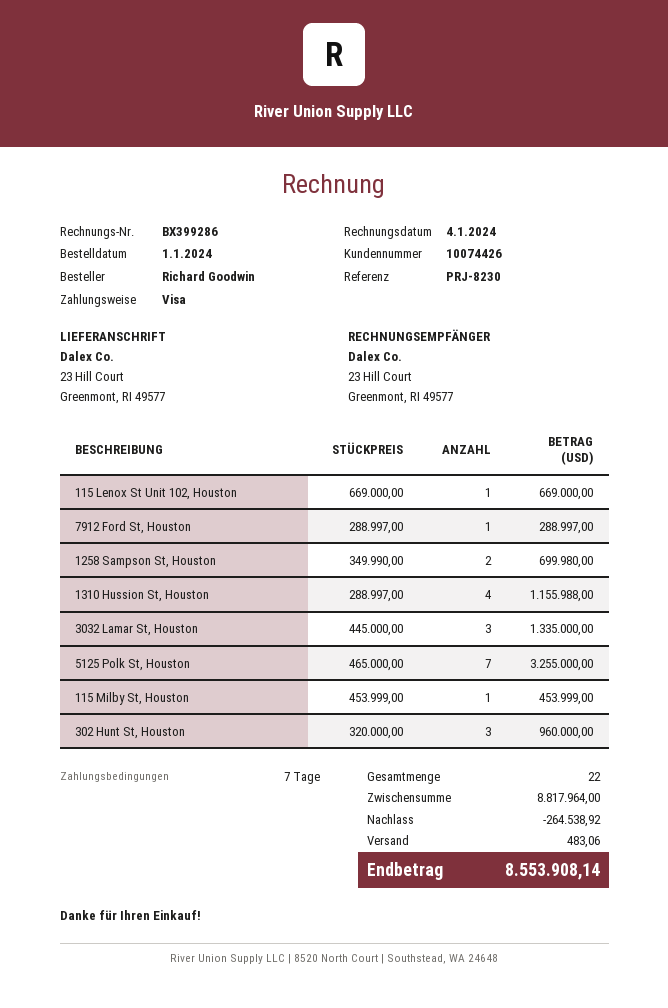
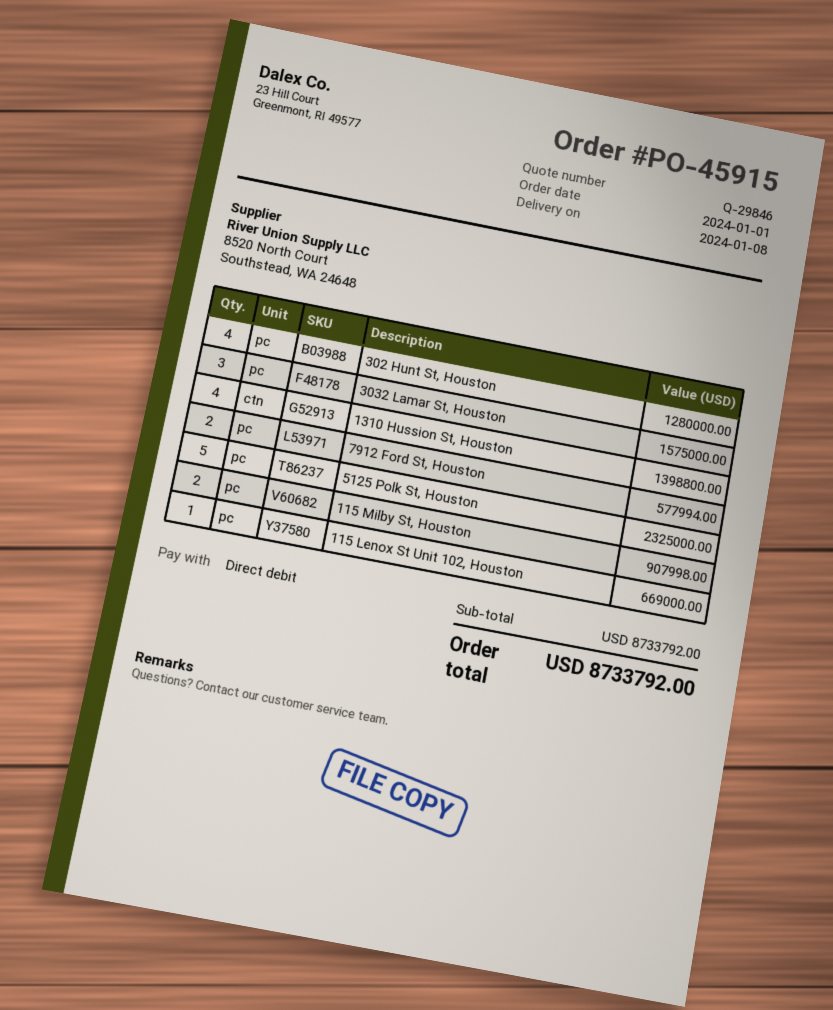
payment method: Visa -> direct debit
7912 Ford St, Houston: 1 for 288997.00 -> 2 for 577994.00
1258 Sampson St, Houston: 2 for 699980.00 -> none
1310 Hussion St, Houston: 4 for 1155988.00 -> 4 for 1398800.00
3032 Lamar St, Houston: 3 for 1335000.00 -> 3 for 1575000.00
5125 Polk St, Houston: 7 for 3255000.00 -> 5 for 2325000.00
115 Milby St, Houston: 1 for 453999.00 -> 2 for 907998.00
302 Hunt St, Houston: 3 for 960000.00 -> 4 for 1280000.00
subtotal: 8817964.00 -> 8733792.00
discount: 264538.92 -> none
shipping: 483.06 -> none
total: 8553908.14 -> 8733792.00

